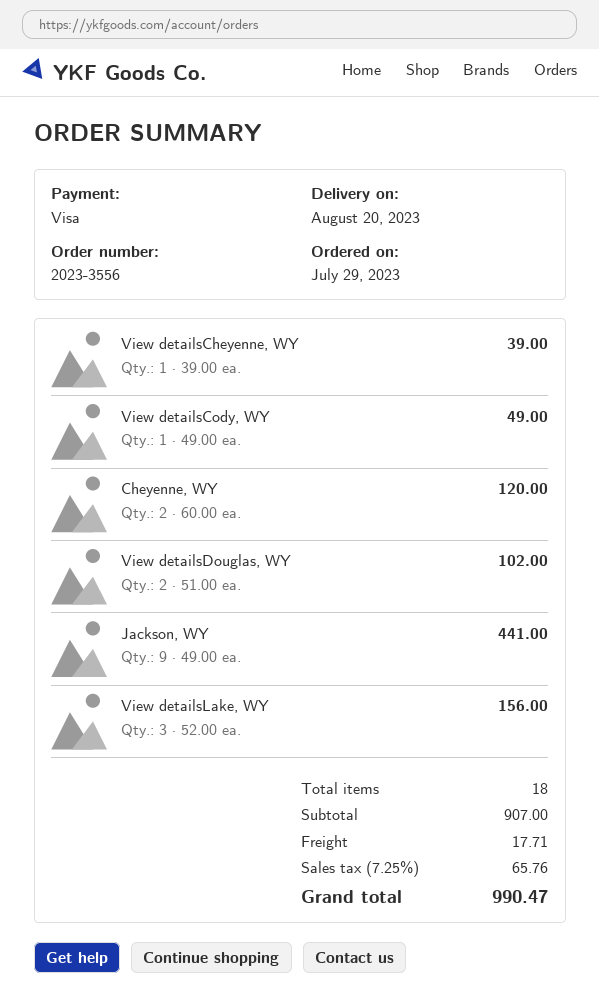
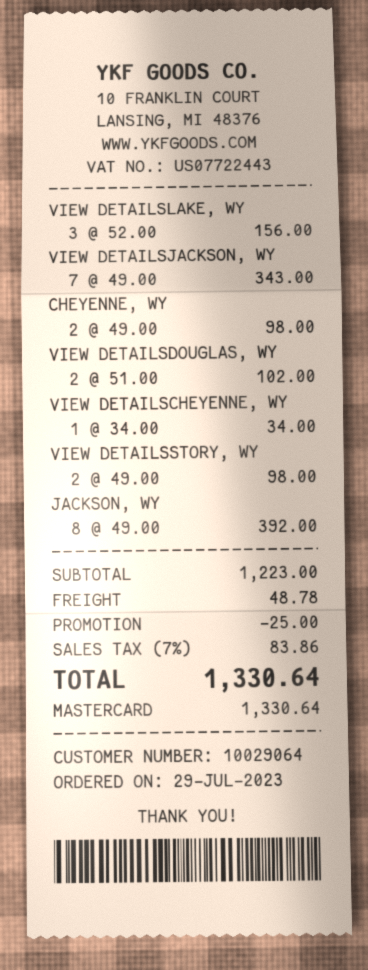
payment method: Visa -> Mastercard
View detailsCheyenne, WY: 1 x 39.00 = 39.00 -> 1 x 34.00 = 34.00
View detailsCody, WY: 1 x 49.00 = 49.00 -> none
Cheyenne, WY: 2 x 60.00 = 120.00 -> 2 x 49.00 = 98.00
Jackson, WY: 9 x 49.00 = 441.00 -> 8 x 49.00 = 392.00
VIEW DETAILSJACKSON, WY: none -> 7 x 49.00 = 343.00
VIEW DETAILSSTORY, WY: none -> 2 x 49.00 = 98.00
subtotal: 907.00 -> 1223.00
discount: none -> 25.00
shipping: 17.71 -> 48.78
tax: 7.25% = 65.76 -> 7% = 83.86
total: 990.47 -> 1330.64

